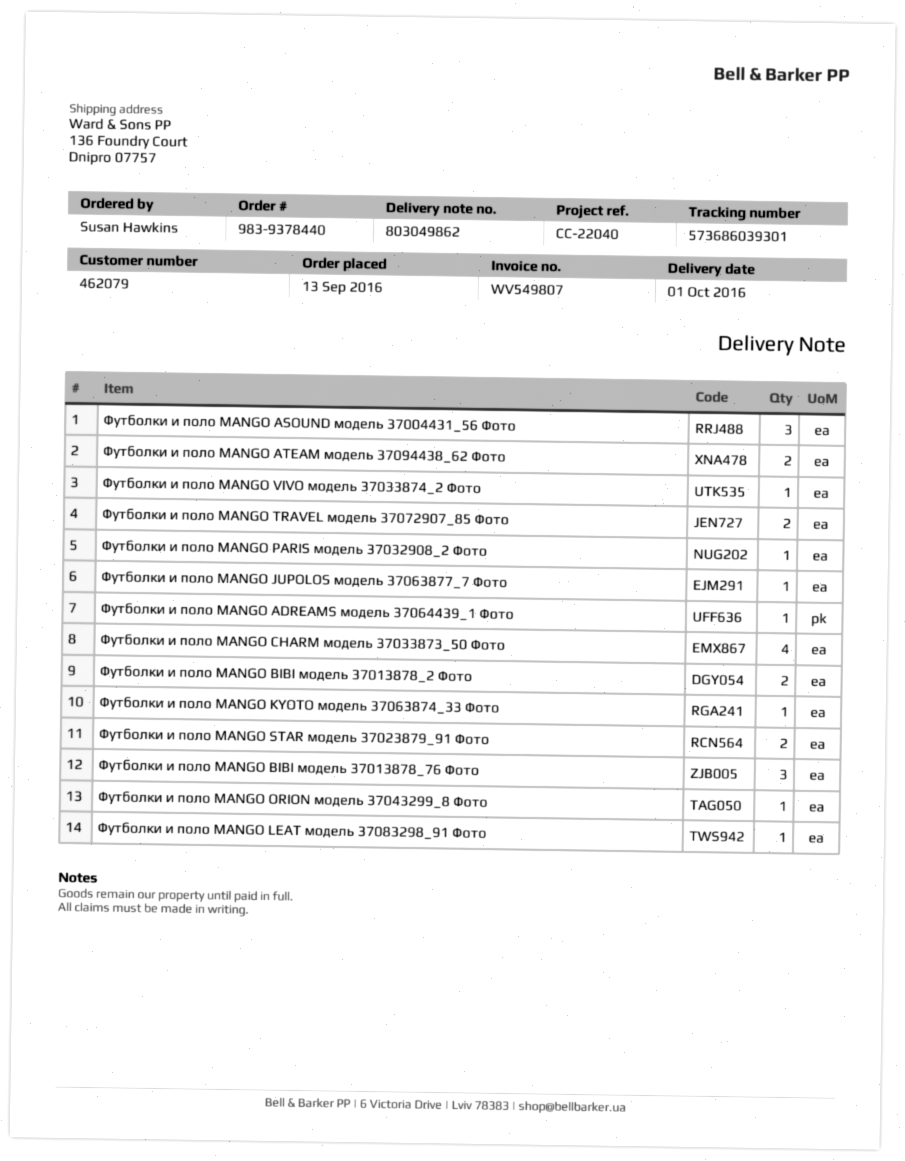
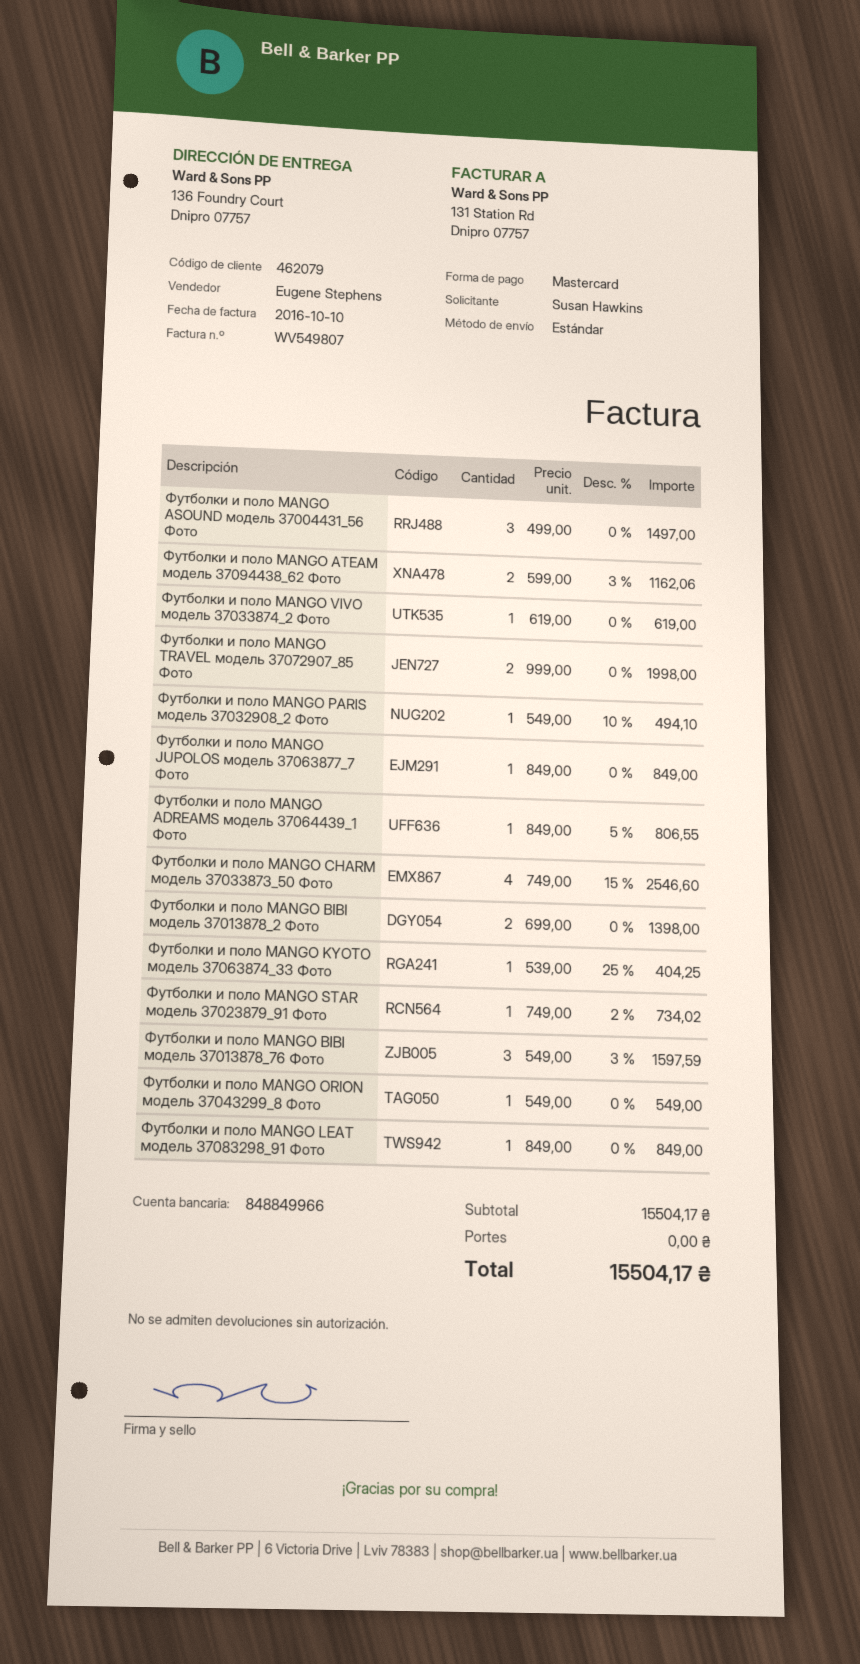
Футболки и поло MANGO STAR модель 37023879_91 Фото: 2 -> 1

